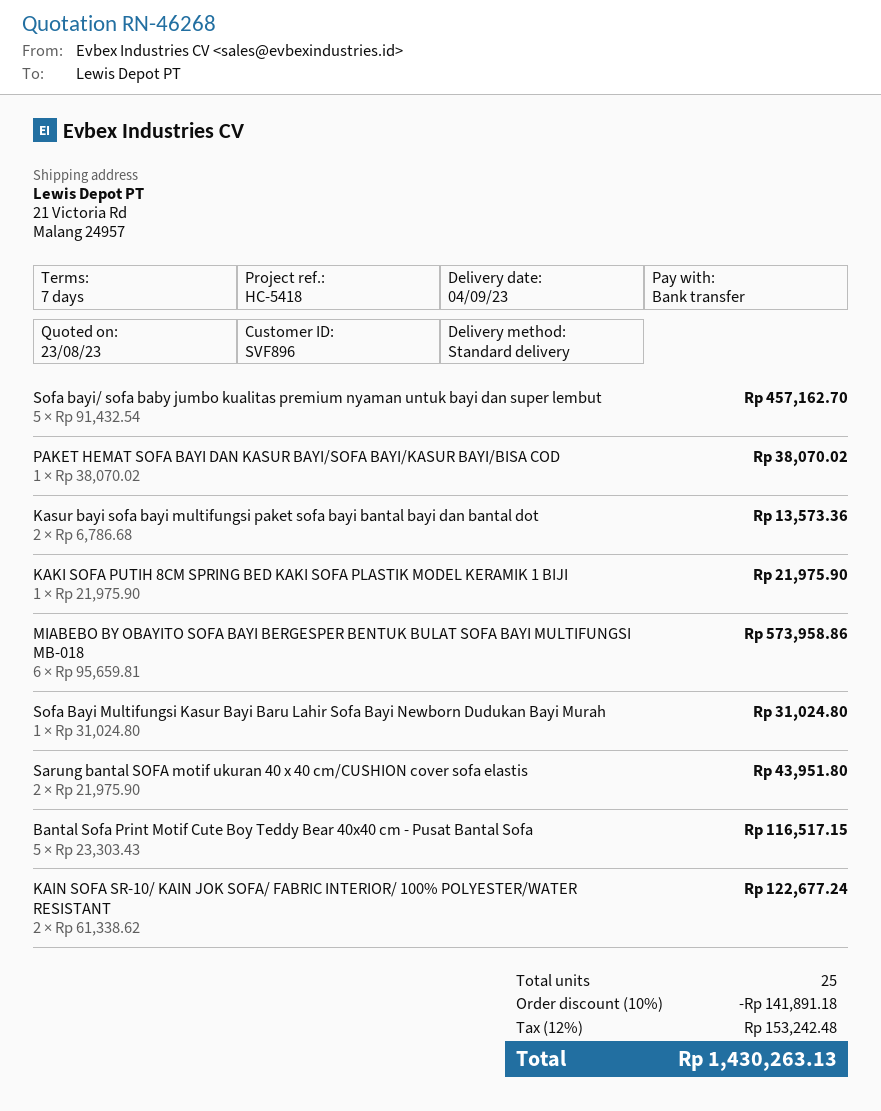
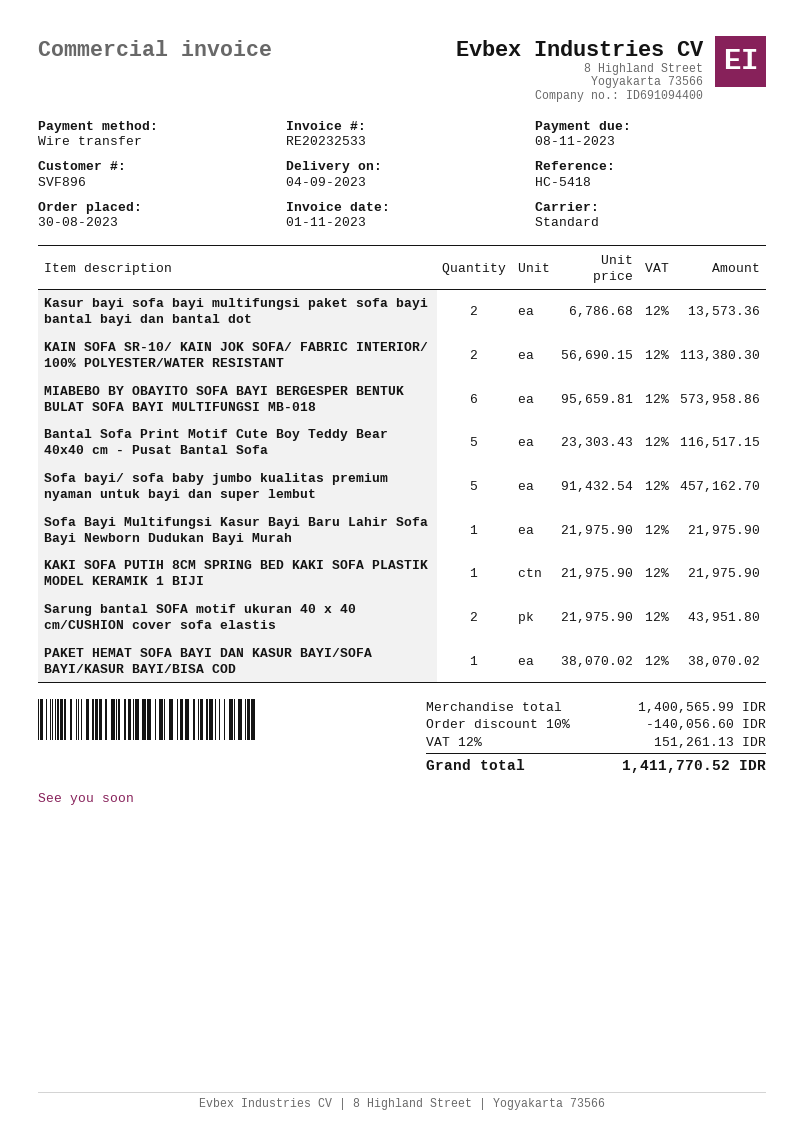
Sofa Bayi Multifungsi Kasur Bayi Baru Lahir Sofa Bayi Newborn Dudukan Bayi Murah: 1 x 31024.80 = 31024.80 -> 1 x 21975.90 = 21975.90
KAIN SOFA SR-10/ KAIN JOK SOFA/ FABRIC INTERIOR/ 100% POLYESTER/WATER RESISTANT: 2 x 61338.62 = 122677.24 -> 2 x 56690.15 = 113380.30
discount: 10% = 141891.18 -> 10% = 140056.60
tax: 12% = 153242.48 -> 12% = 151261.13
total: 1430263.13 -> 1411770.52

